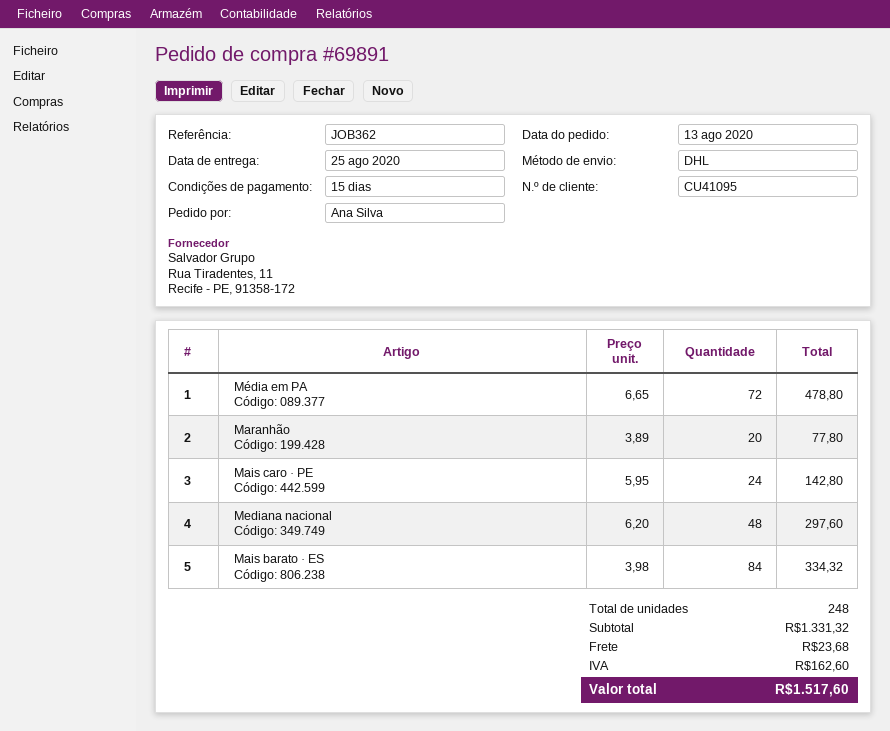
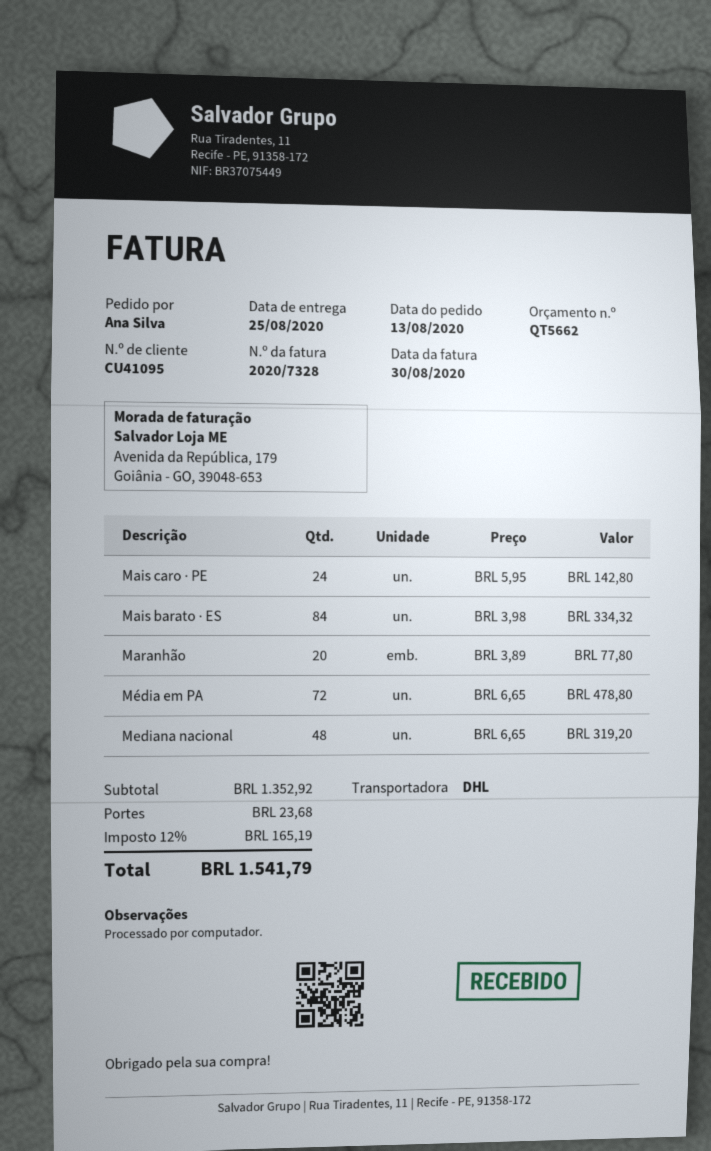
Mediana nacional: 48 x 6.20 = 297.60 -> 48 x 6.65 = 319.20
subtotal: 1331.32 -> 1352.92
tax: 162.60 -> 165.19
total: 1517.60 -> 1541.79

